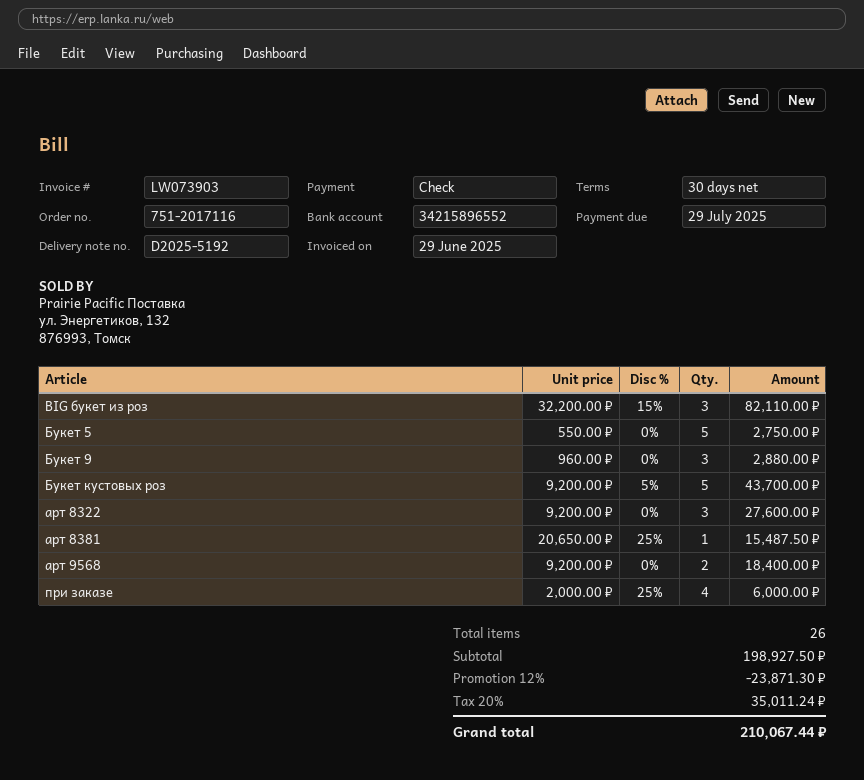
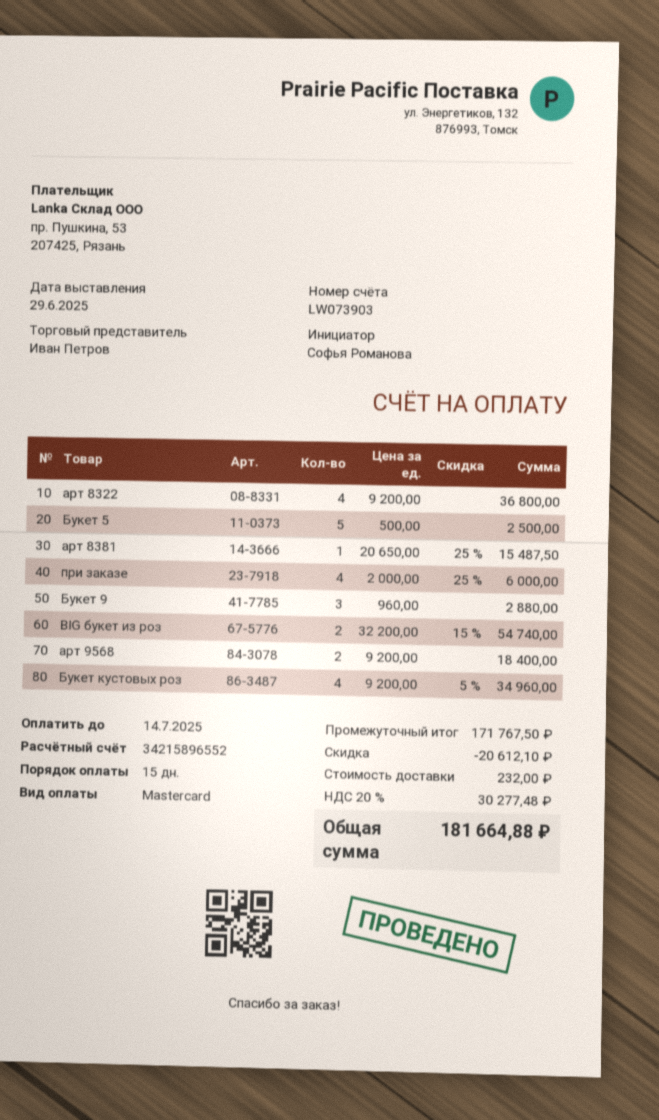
payment terms: 30 days -> 15 days
due date: 2025-07-29 -> 2025-07-14
payment method: cheque -> Mastercard
BIG букет из роз: 3 x 32200.00 - 15% = 82110.00 -> 2 x 32200.00 - 15% = 54740.00
Букет 5: 5 x 550.00 = 2750.00 -> 5 x 500.00 = 2500.00
Букет кустовых роз: 5 x 9200.00 - 5% = 43700.00 -> 4 x 9200.00 - 5% = 34960.00
арт 8322: 3 x 9200.00 = 27600.00 -> 4 x 9200.00 = 36800.00
subtotal: 198927.50 -> 171767.50
discount: 23871.30 -> 20612.10
shipping: none -> 232.00
tax: 20% = 35011.24 -> 20% = 30277.48
total: 210067.44 -> 181664.88

